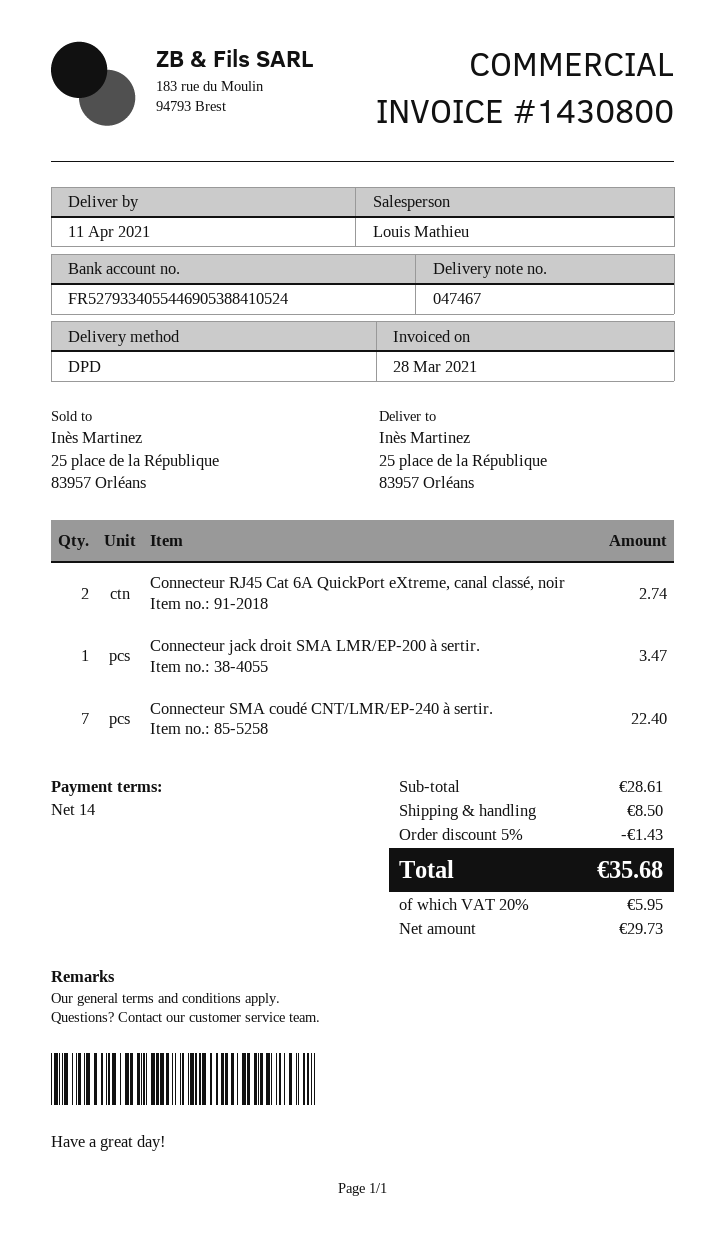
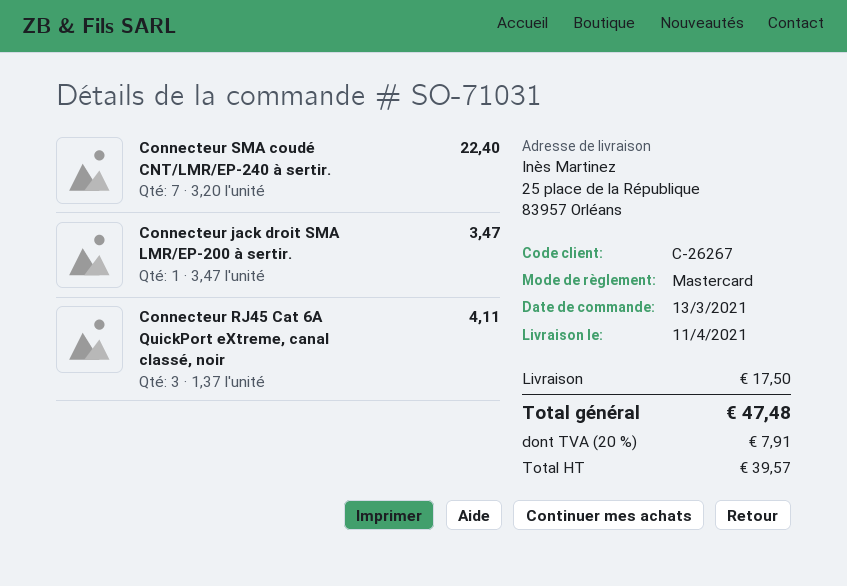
Connecteur RJ45 Cat 6A QuickPort eXtreme, canal classé, noir: 2 for 2.74 -> 3 for 4.11
discount: 5% = 1.43 -> none
shipping: 8.50 -> 17.50
net: 29.73 -> 39.57
tax: 20% = 5.95 -> 20% = 7.91
total: 35.68 -> 47.48

